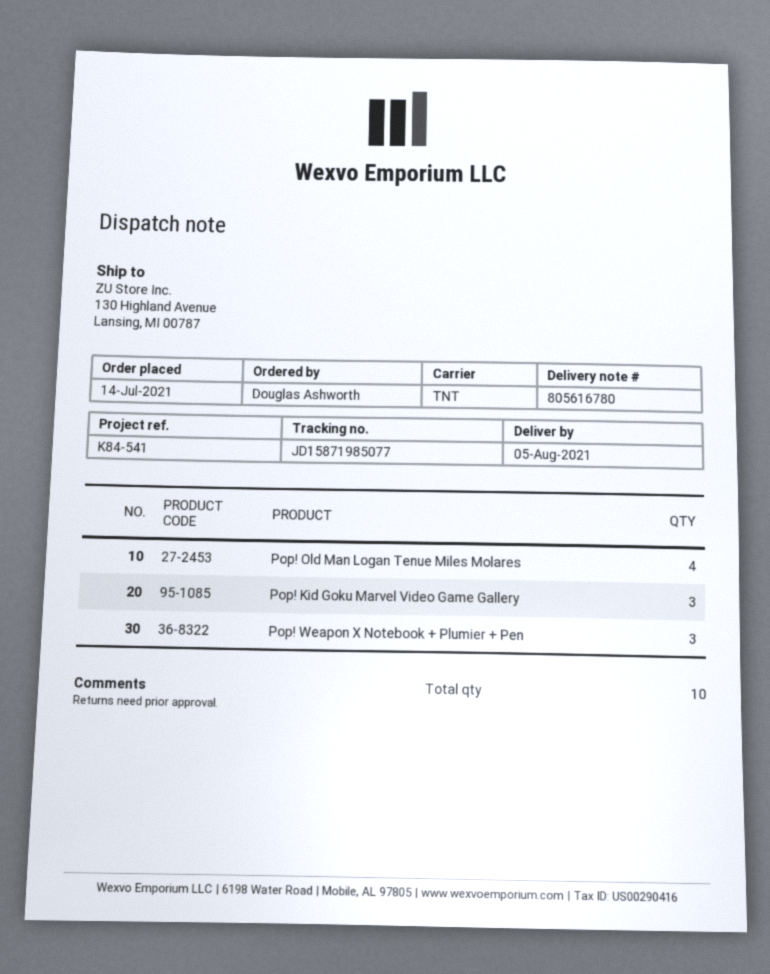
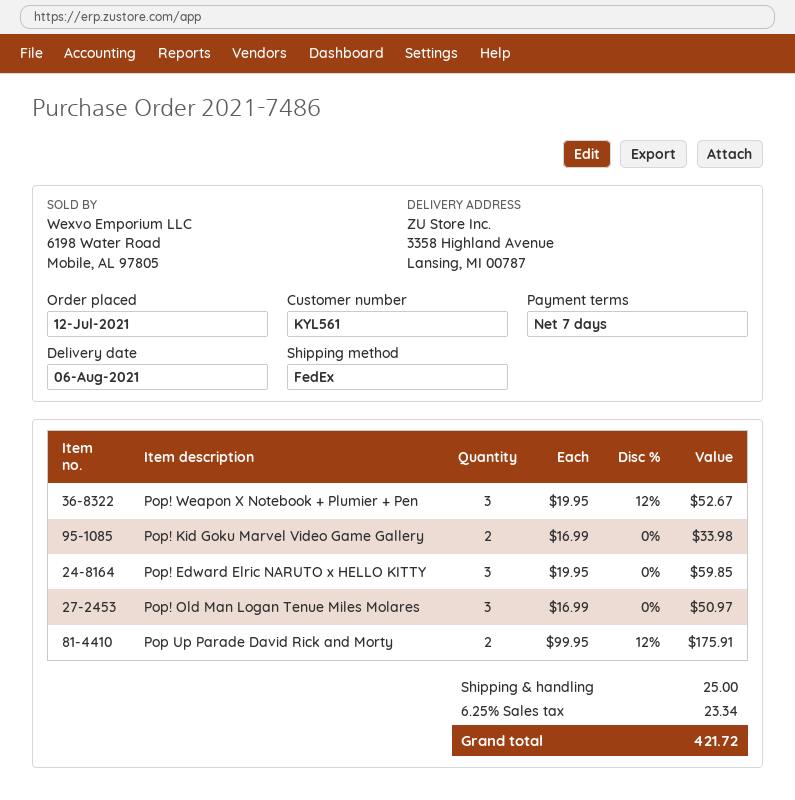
order date: 2021-07-14 -> 2021-07-12
delivery date: 2021-08-05 -> 2021-08-06
shipping method: TNT -> FedEx
ship to: 130 Highland Avenue, Lansing, MI 00787 -> 3358 Highland Avenue, Lansing, MI 00787
Pop! Old Man Logan Tenue Miles Molares: 4 -> 3
Pop! Kid Goku Marvel Video Game Gallery: 3 -> 2
Pop! Edward Elric NARUTO x HELLO KITTY: none -> 3
Pop Up Parade David Rick and Morty: none -> 2

